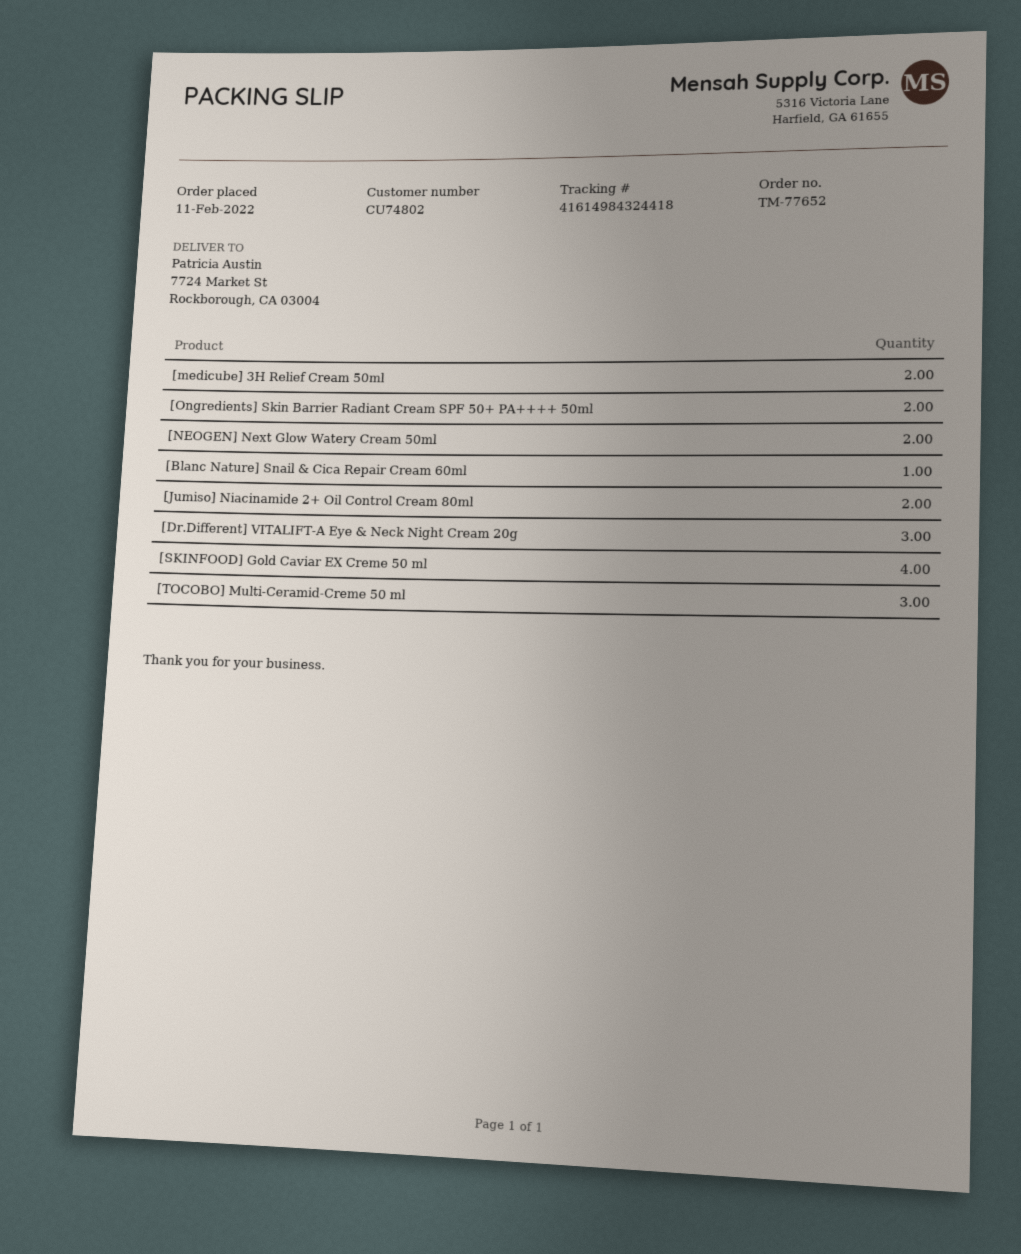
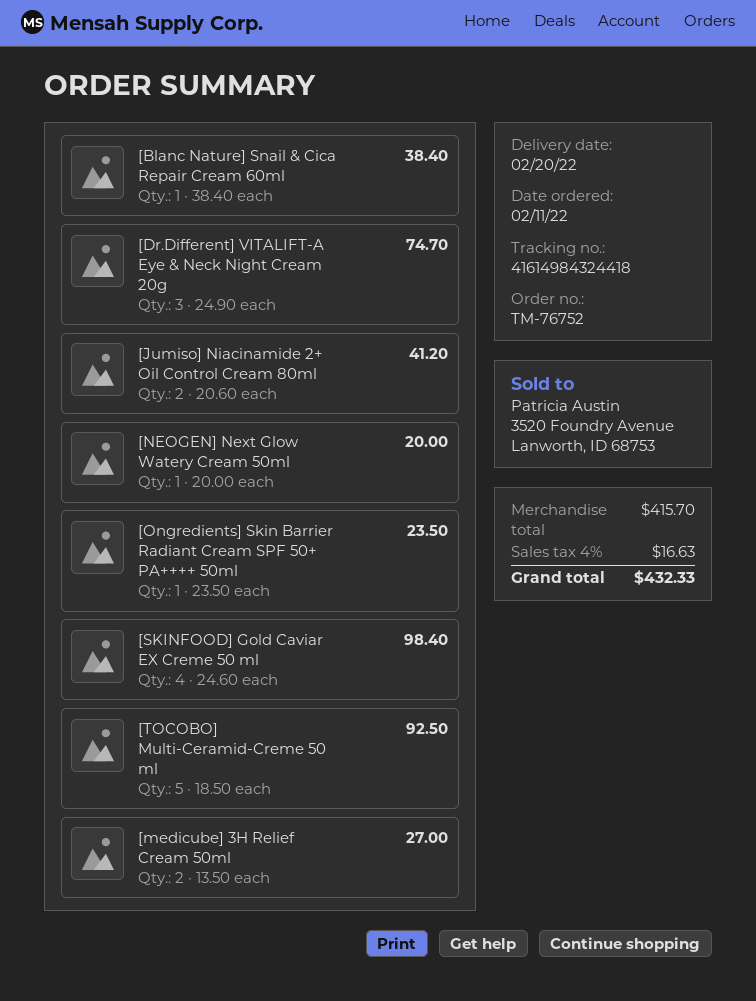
order number: TM-77652 -> TM-76752
[Ongredients] Skin Barrier Radiant Cream SPF 50+ PA++++ 50ml: 2 -> 1
[NEOGEN] Next Glow Watery Cream 50ml: 2 -> 1
[TOCOBO] Multi-Ceramid-Creme 50 ml: 3 -> 5

